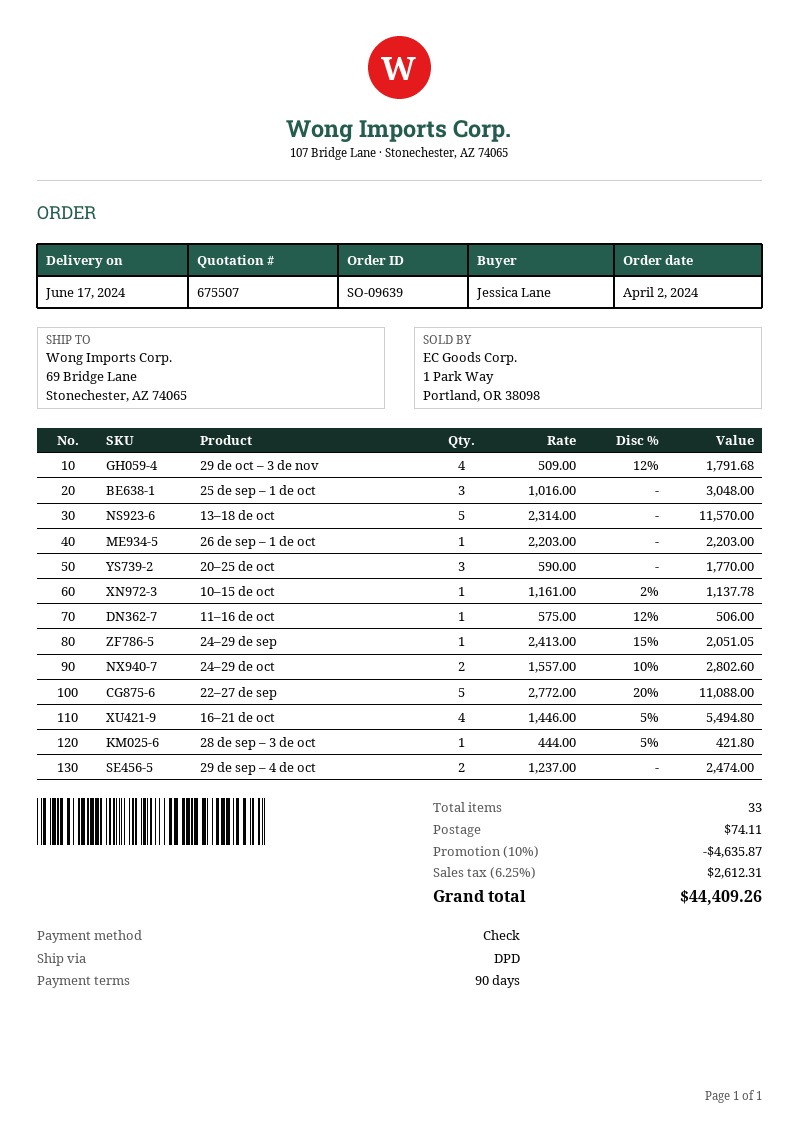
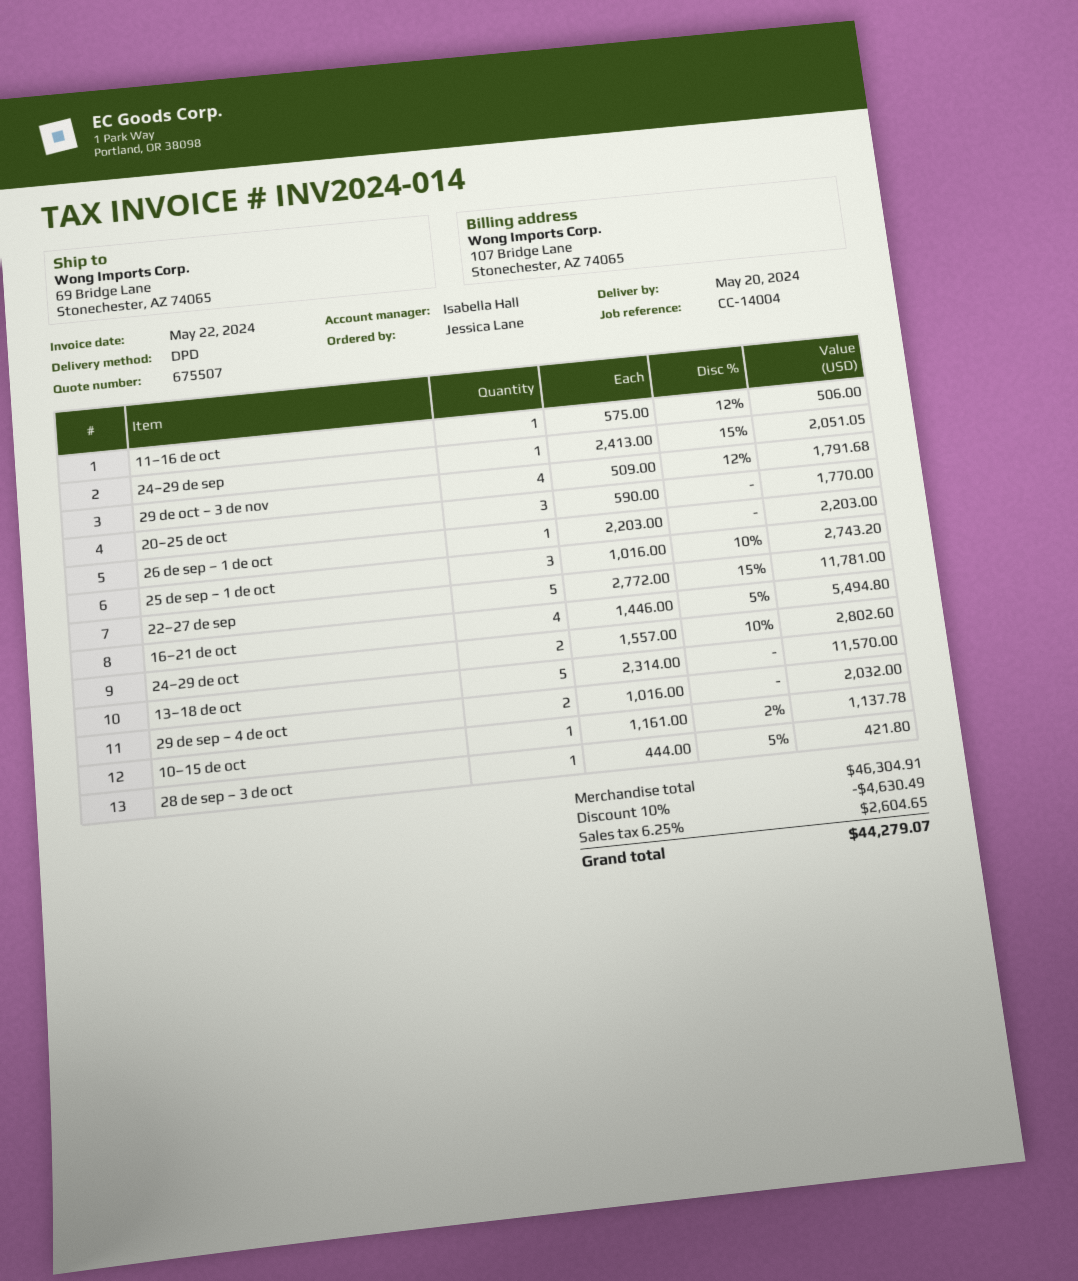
delivery date: 2024-06-17 -> 2024-05-20
25 de sep – 1 de oct: 3 x 1016.00 = 3048.00 -> 3 x 1016.00 - 10% = 2743.20
22–27 de sep: 5 x 2772.00 - 20% = 11088.00 -> 5 x 2772.00 - 15% = 11781.00
29 de sep – 4 de oct: 2 x 1237.00 = 2474.00 -> 2 x 1016.00 = 2032.00
discount: 10% = 4635.87 -> 10% = 4630.49
shipping: 74.11 -> none
tax: 6.25% = 2612.31 -> 6.25% = 2604.65
total: 44409.26 -> 44279.07

